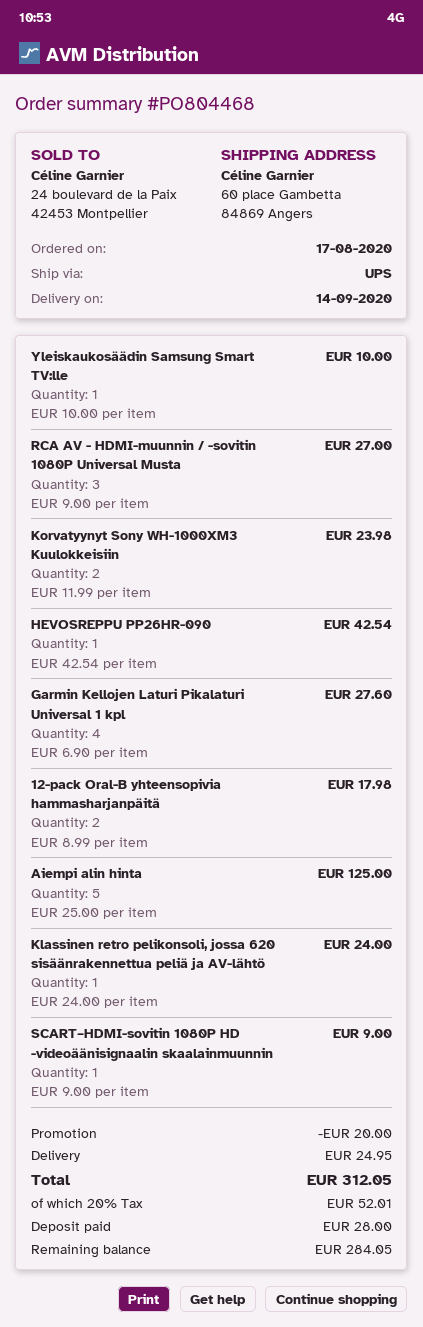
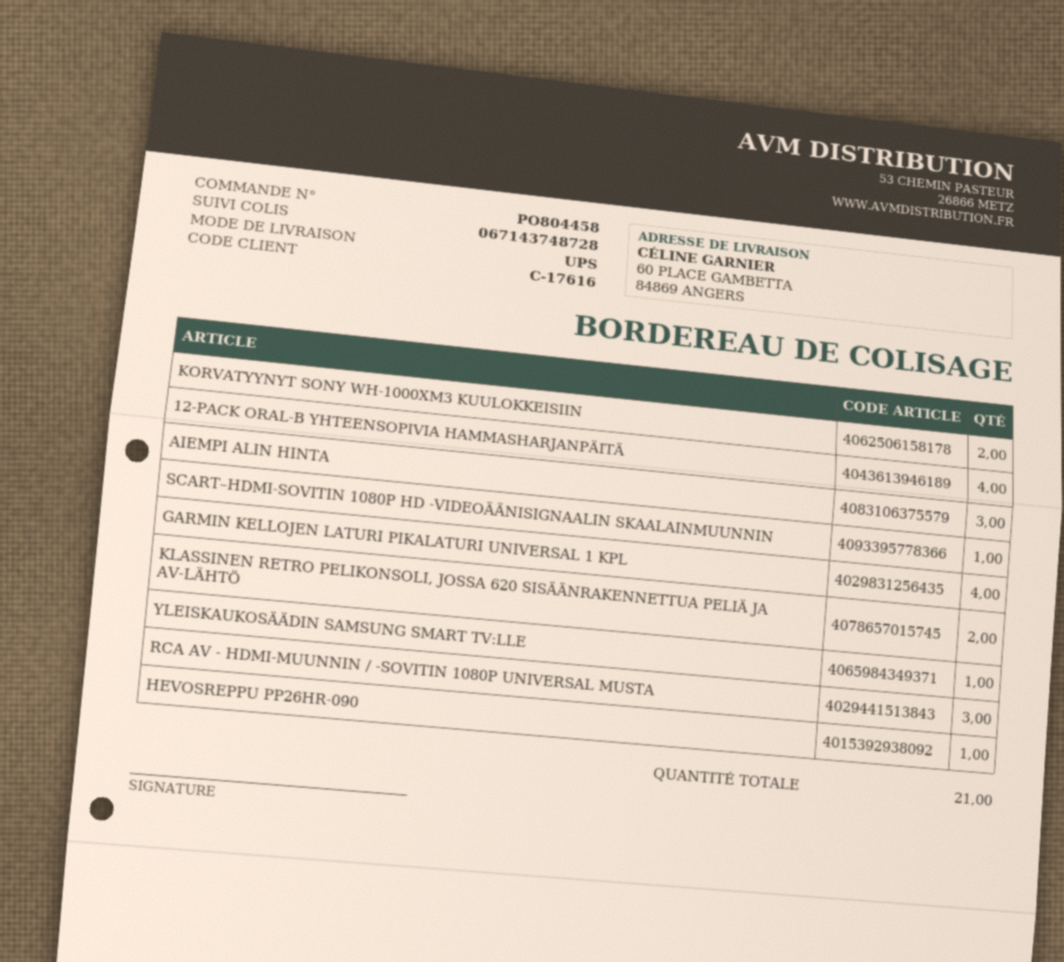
order number: PO804468 -> PO804458
12-pack Oral-B yhteensopivia hammasharjanpäitä: 2 -> 4
Aiempi alin hinta: 5 -> 3
Klassinen retro pelikonsoli, jossa 620 sisäänrakennettua peliä ja AV-lähtö: 1 -> 2

